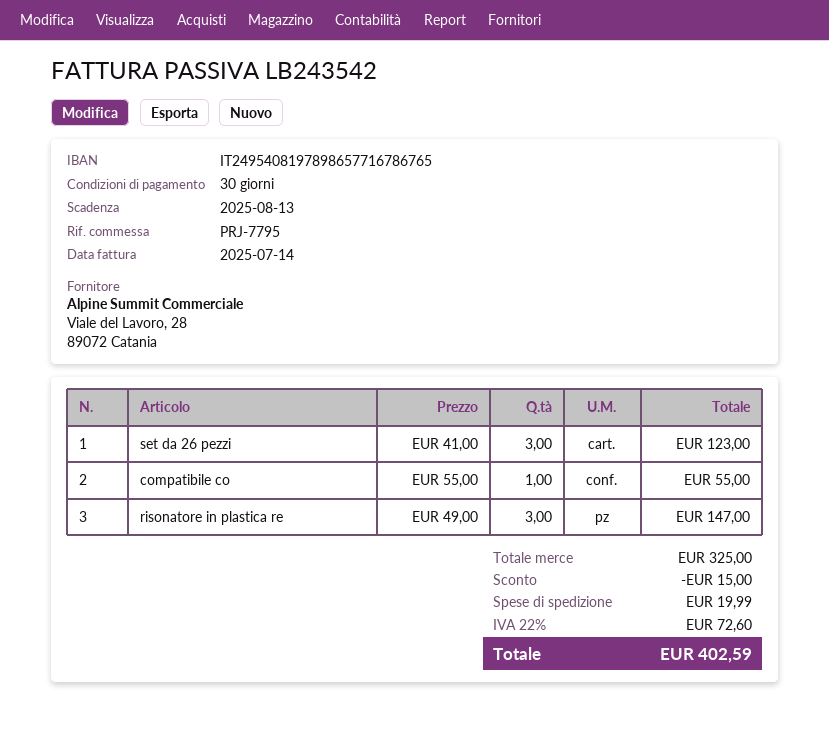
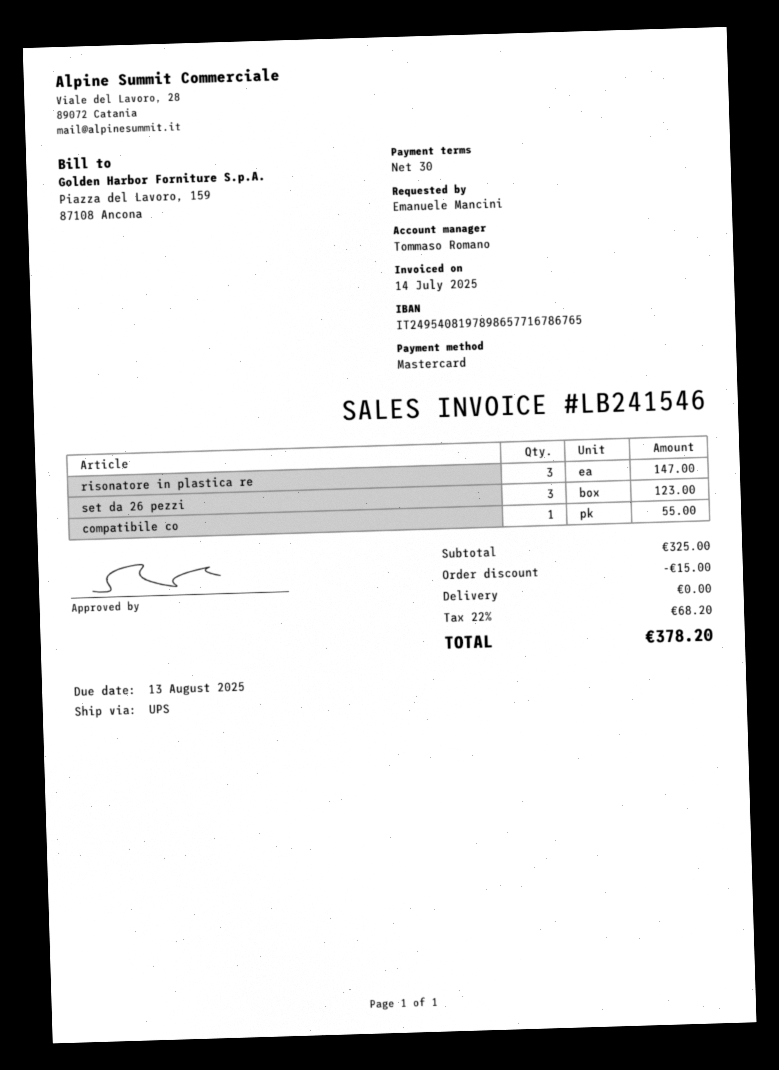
invoice number: LB243542 -> LB241546
shipping: 19.99 -> 0.00
tax: 22% = 72.60 -> 22% = 68.20
total: 402.59 -> 378.20

